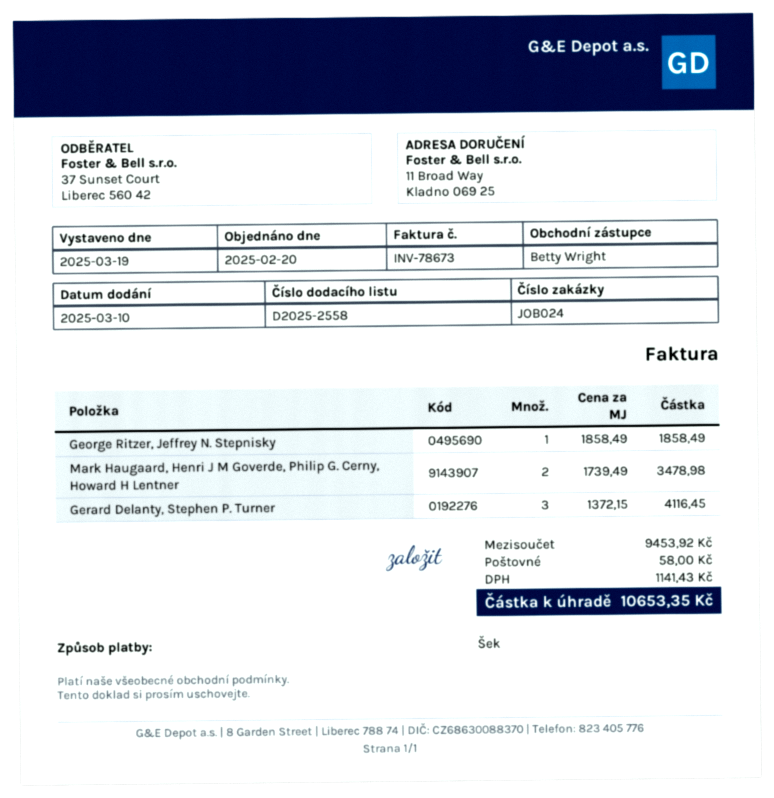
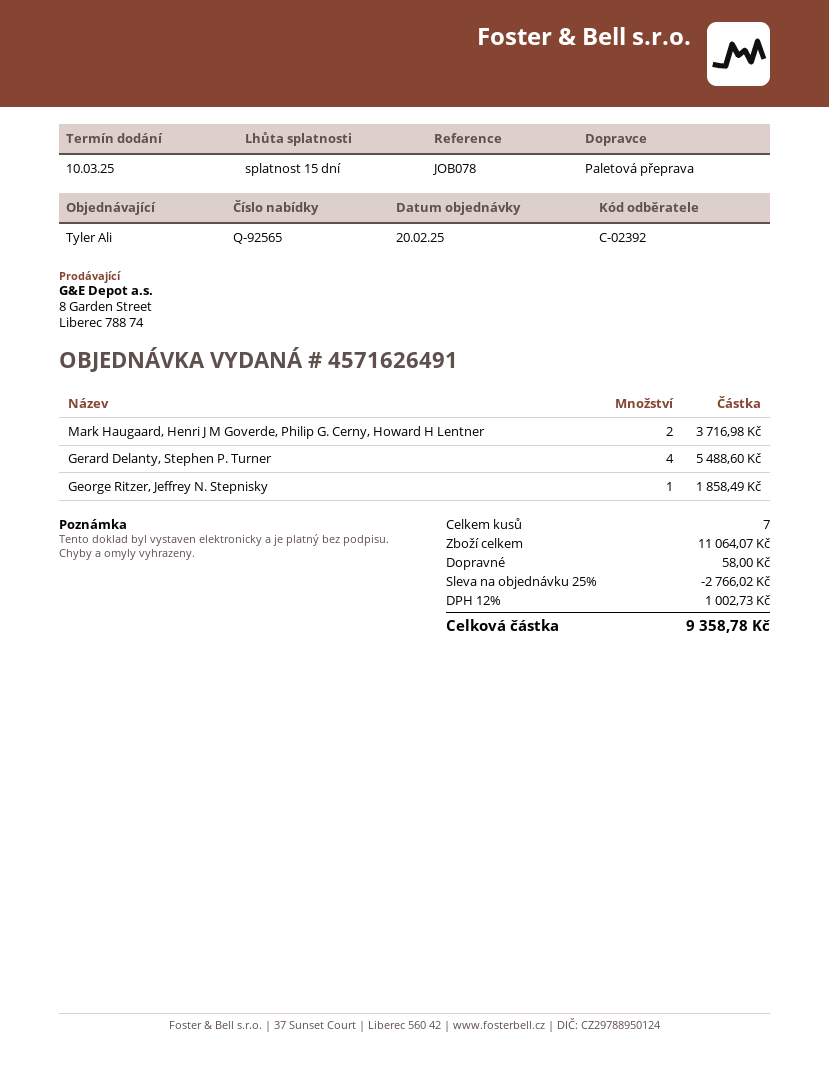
reference: JOB024 -> JOB078
Mark Haugaard, Henri J M Goverde, Philip G. Cerny, Howard H Lentner: 2 for 3478.98 -> 2 for 3716.98
Gerard Delanty, Stephen P. Turner: 3 for 4116.45 -> 4 for 5488.60
subtotal: 9453.92 -> 11064.07
discount: none -> 25% = 2766.02
tax: 1141.43 -> 1002.73
total: 10653.35 -> 9358.78

